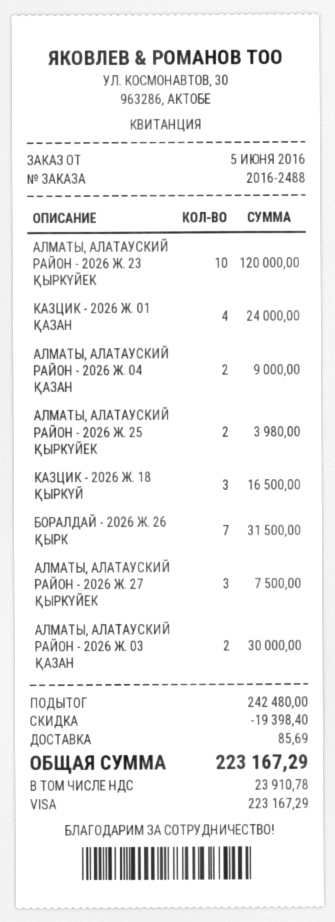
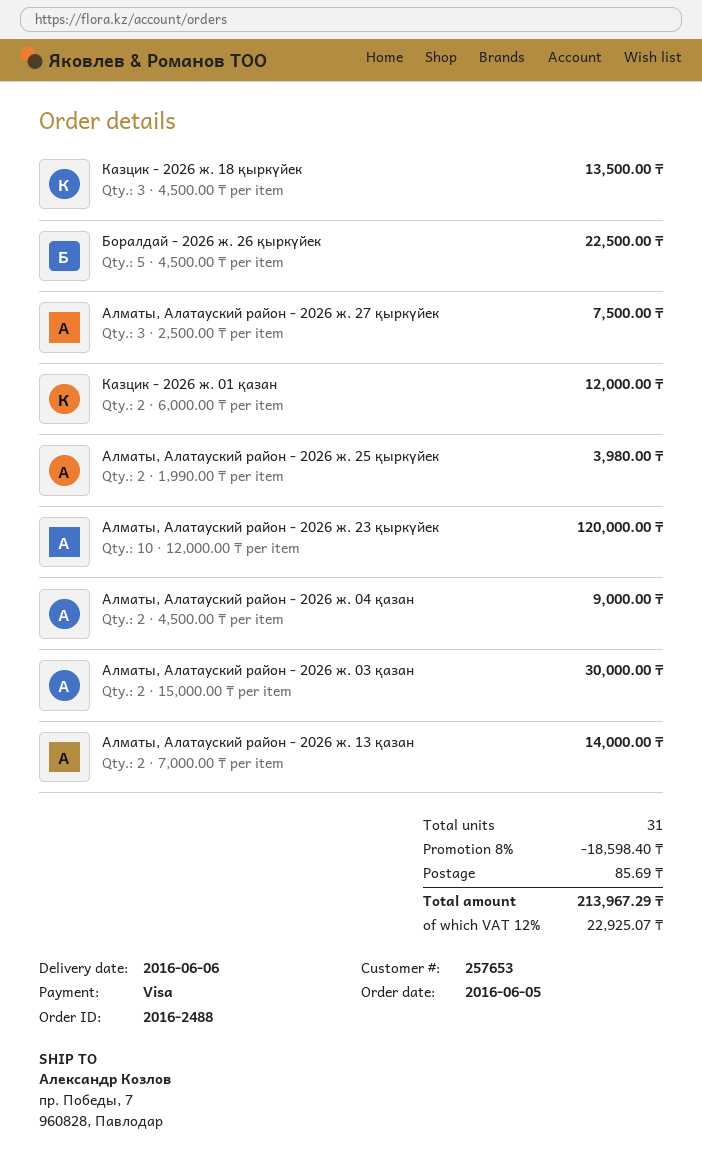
КАЗЦИК - 2026 Ж. 01 ҚАЗАН: 4 for 24000.00 -> 2 for 12000.00
КАЗЦИК - 2026 Ж. 18 ҚЫРКҮЙ: 3 for 16500.00 -> 3 for 13500.00
БОРАЛДАЙ - 2026 Ж. 26 ҚЫРК: 7 for 31500.00 -> 5 for 22500.00
Алматы, Алатауский район - 2026 ж. 13 қазан: none -> 2 for 14000.00
discount: 19398.40 -> 18598.40
tax: 23910.78 -> 22925.07
total: 223167.29 -> 213967.29

